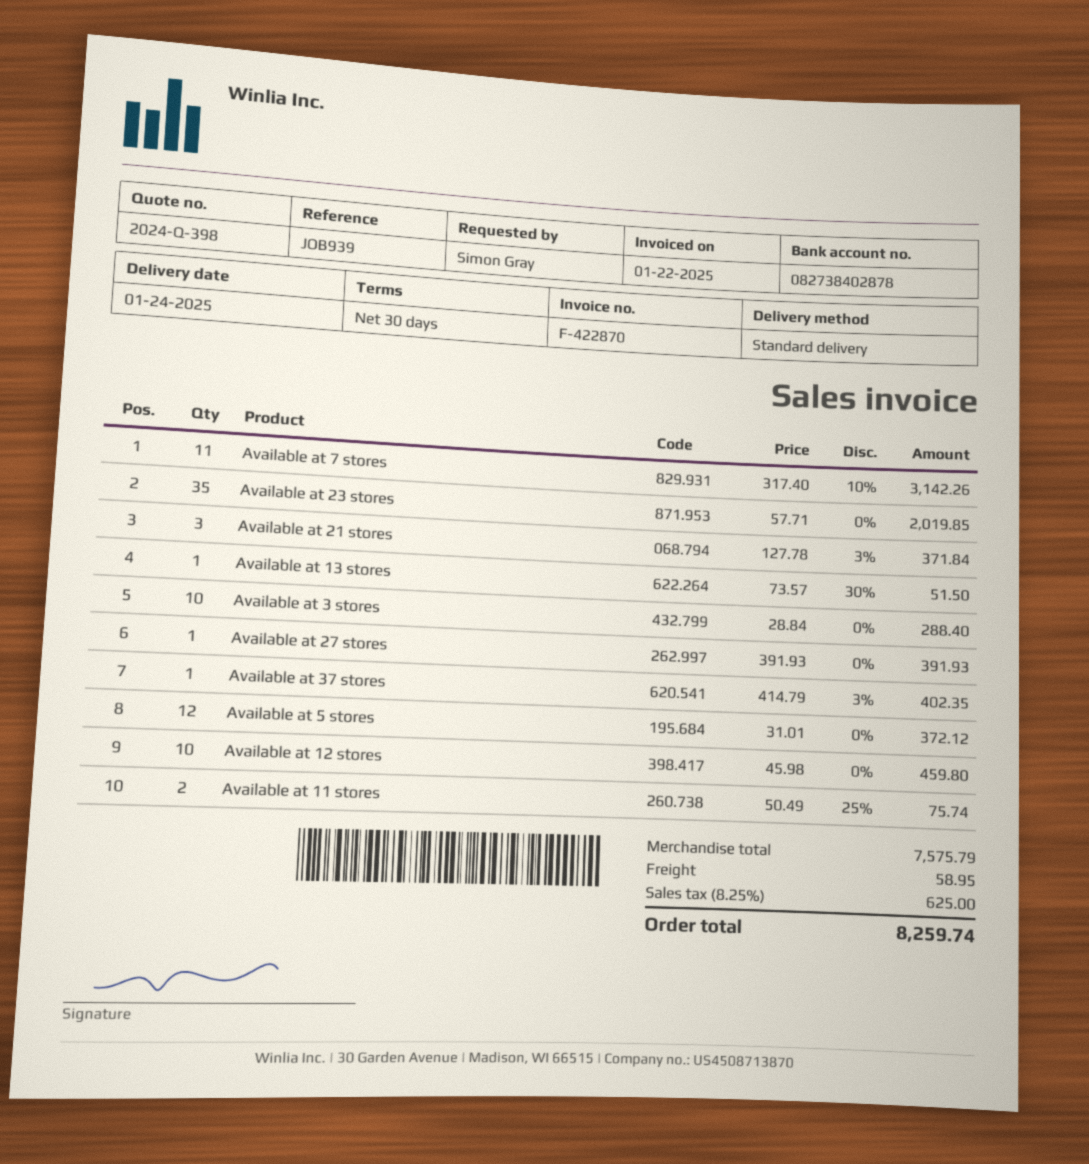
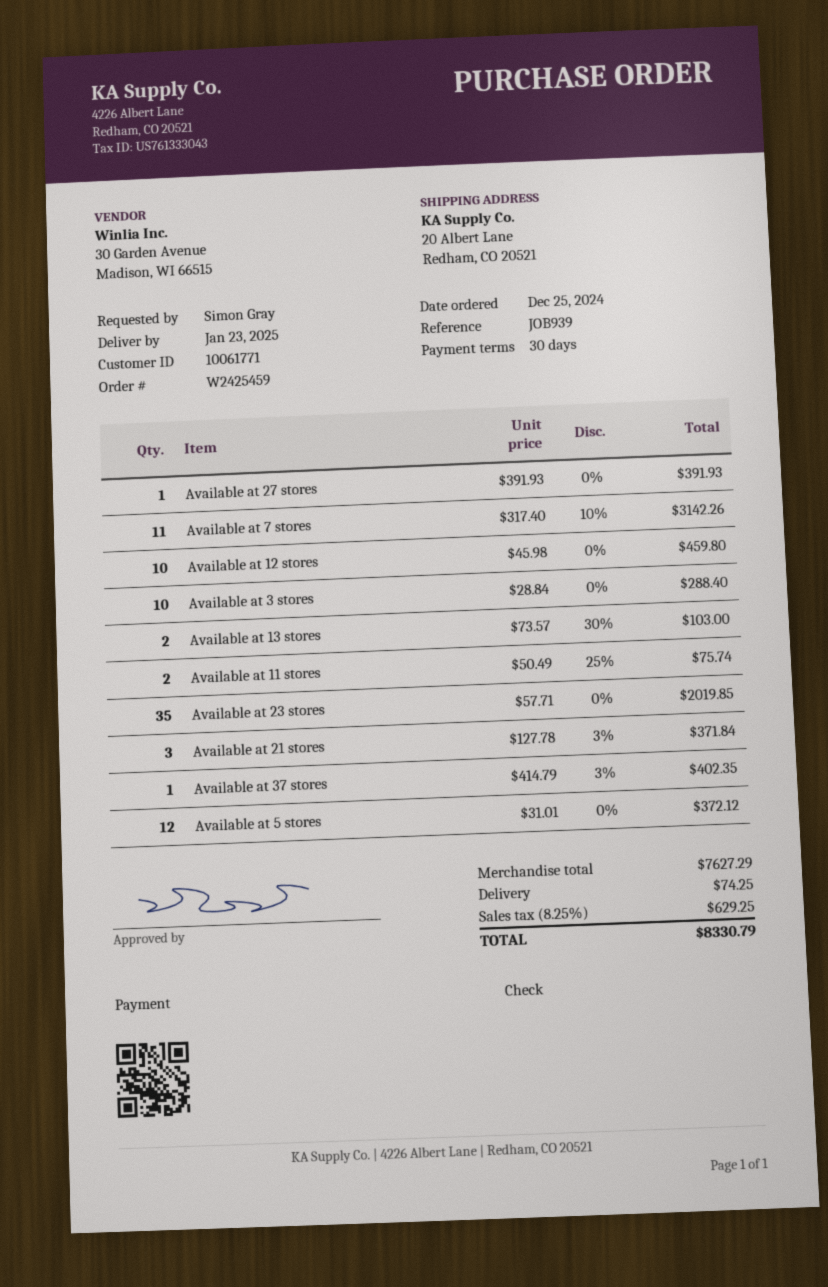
delivery date: 2025-01-24 -> 2025-01-23
Available at 13 stores: 1 x 73.57 - 30% = 51.50 -> 2 x 73.57 - 30% = 103.00
subtotal: 7575.79 -> 7627.29
shipping: 58.95 -> 74.25
tax: 8.25% = 625.00 -> 8.25% = 629.25
total: 8259.74 -> 8330.79

